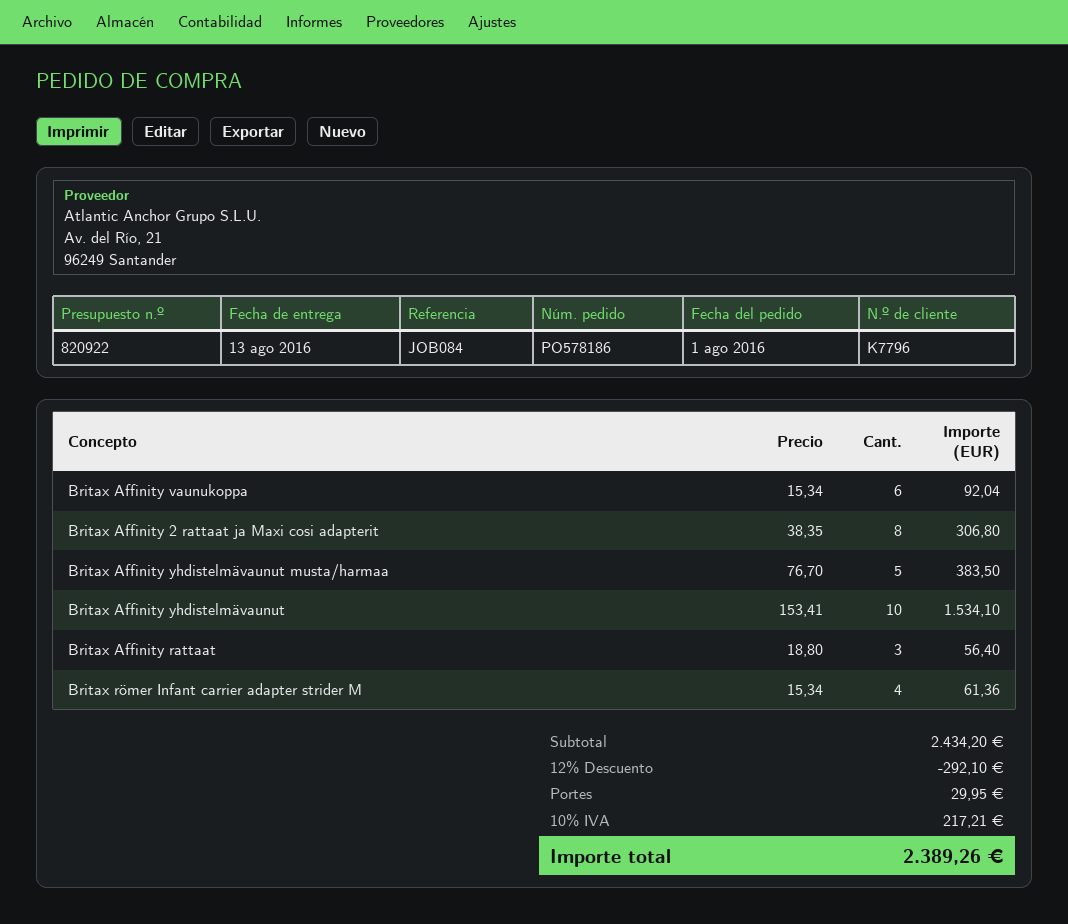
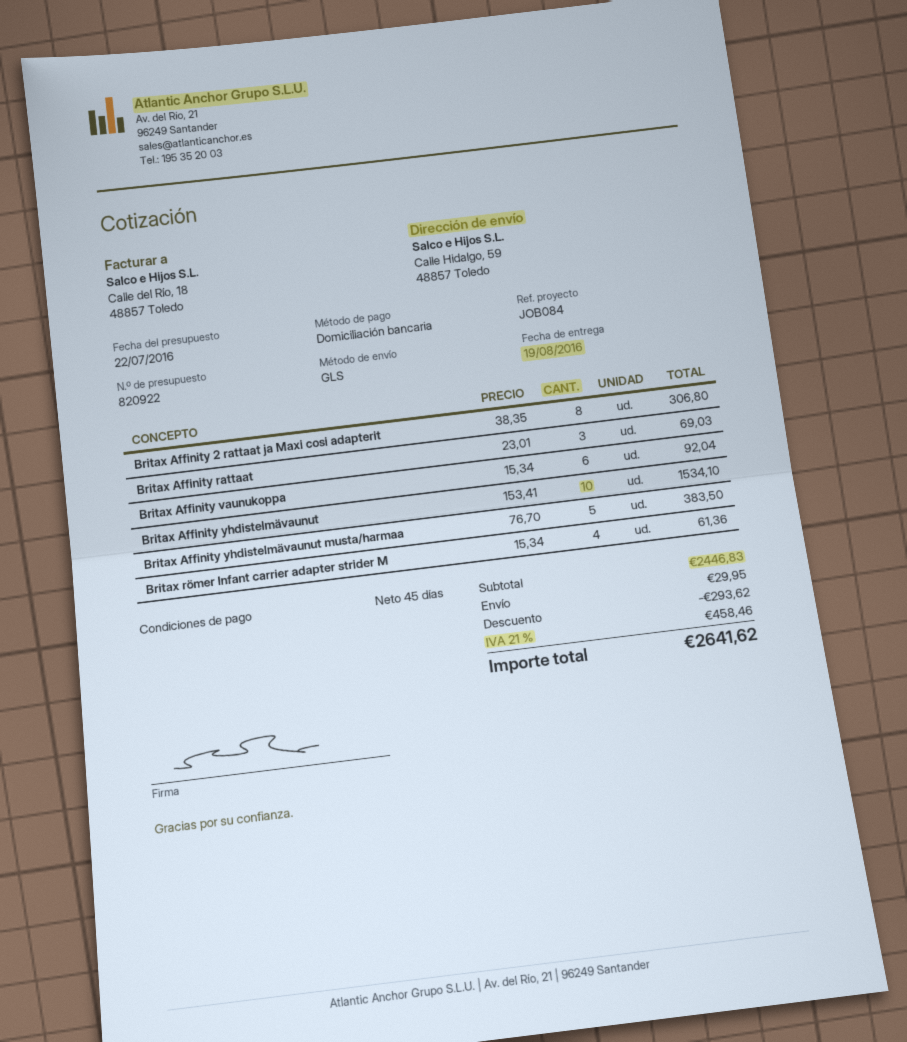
delivery date: 2016-08-13 -> 2016-08-19
Britax Affinity rattaat: 3 x 18.80 = 56.40 -> 3 x 23.01 = 69.03
subtotal: 2434.20 -> 2446.83
discount: 292.10 -> 293.62
tax: 10% = 217.21 -> 21% = 458.46
total: 2389.26 -> 2641.62

